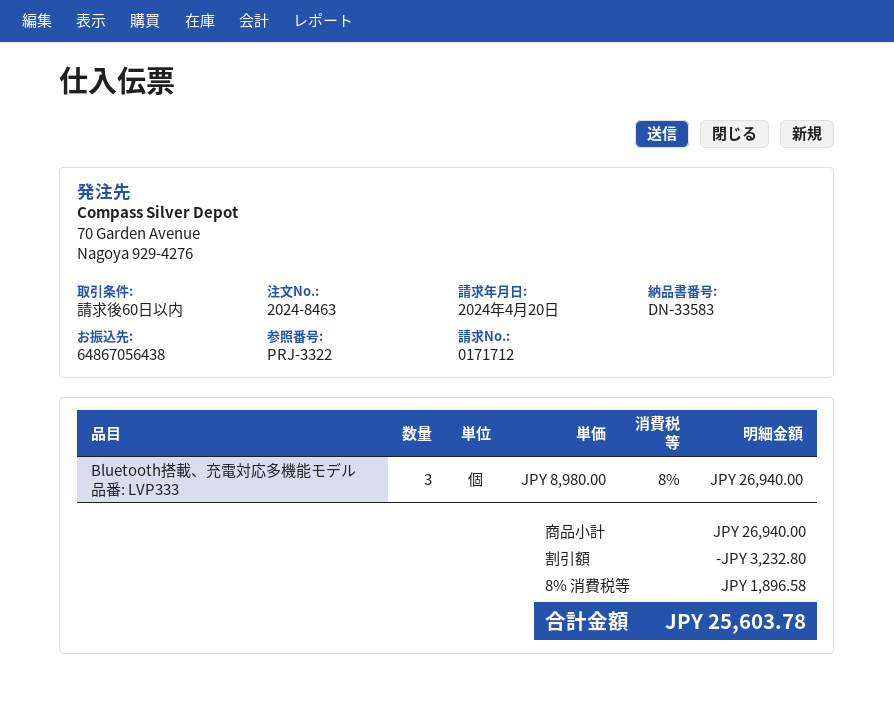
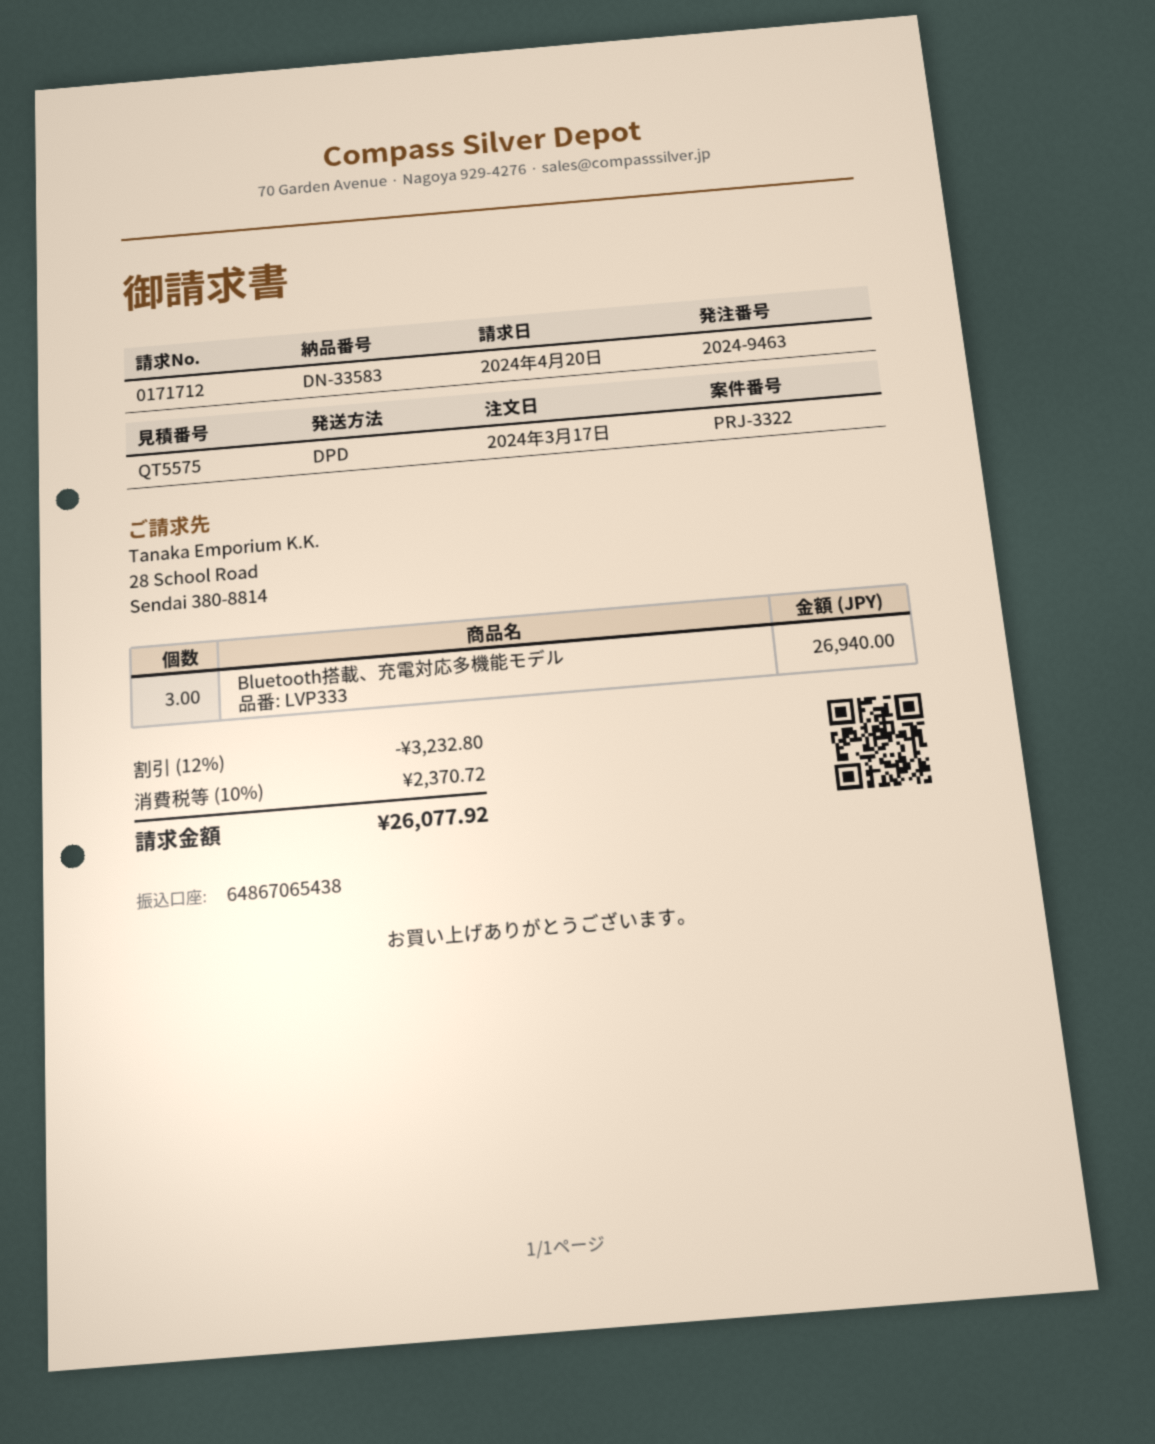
order number: 2024-8463 -> 2024-9463
bank account: 64867056438 -> 64867065438
tax: 8% = 1896.58 -> 10% = 2370.72
total: 25603.78 -> 26077.92

